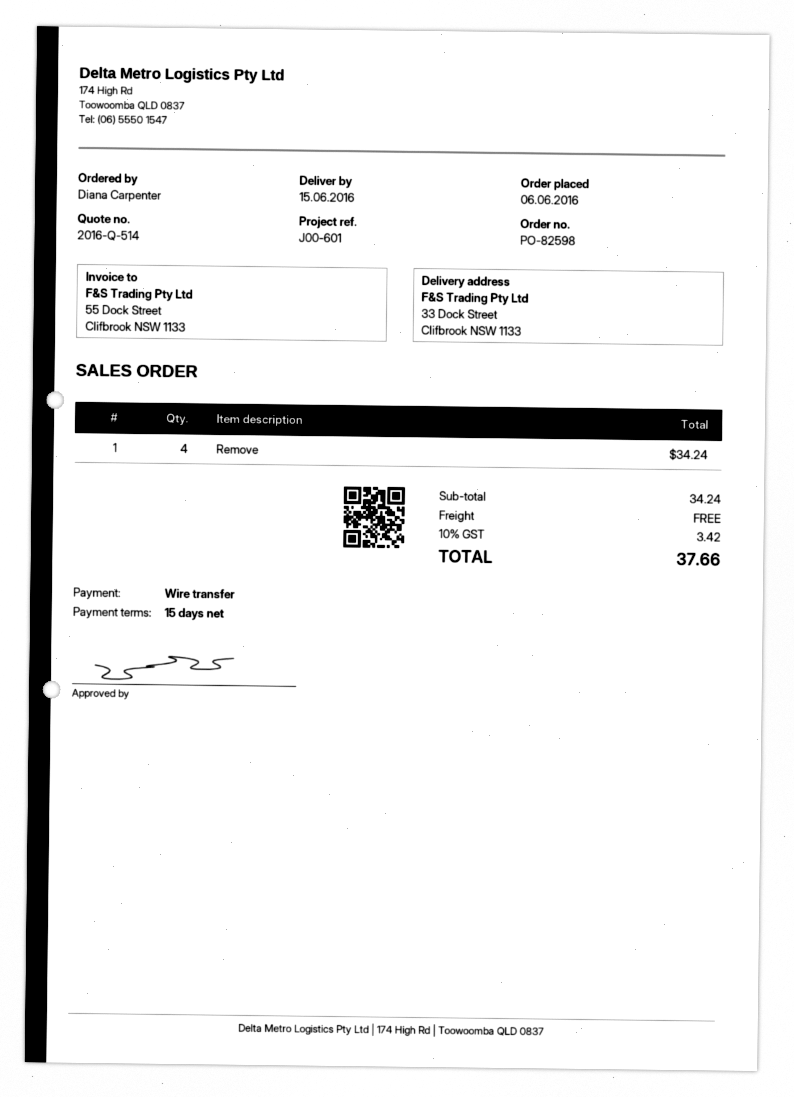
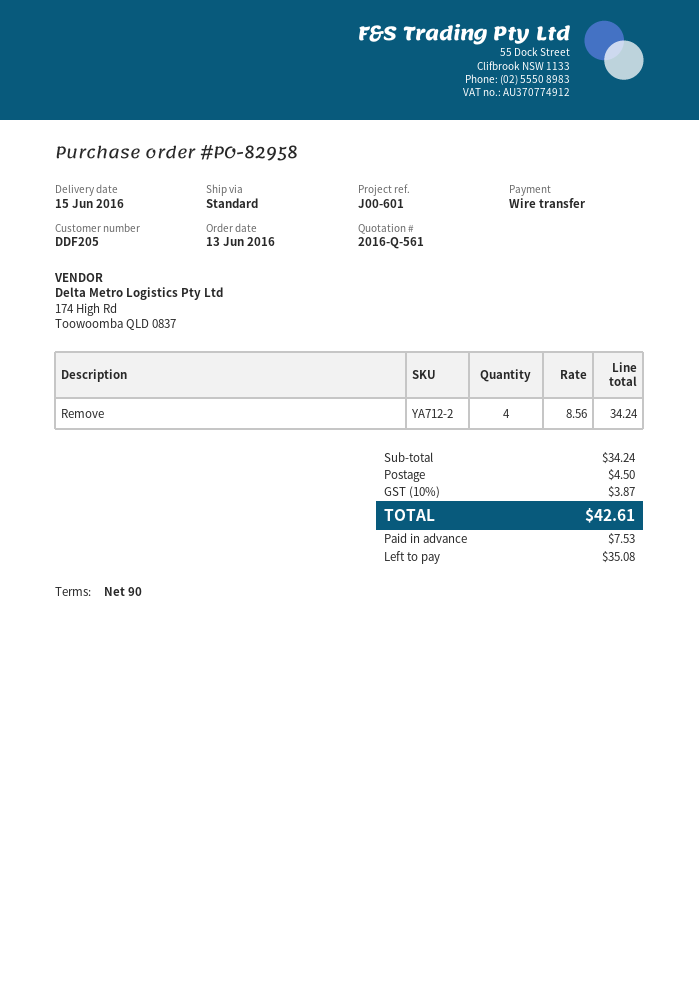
quote number: 2016-Q-514 -> 2016-Q-561
order number: PO-82598 -> PO-82958
order date: 2016-06-06 -> 2016-06-13
payment terms: 15 days -> 90 days
shipping: 0.00 -> 4.50
tax: 10% = 3.42 -> 10% = 3.87
total: 37.66 -> 42.61

